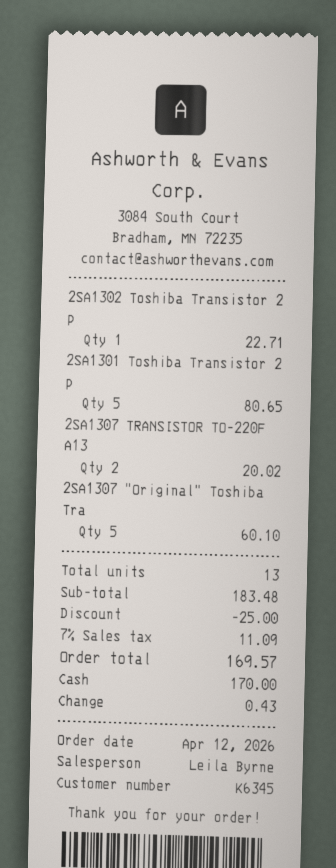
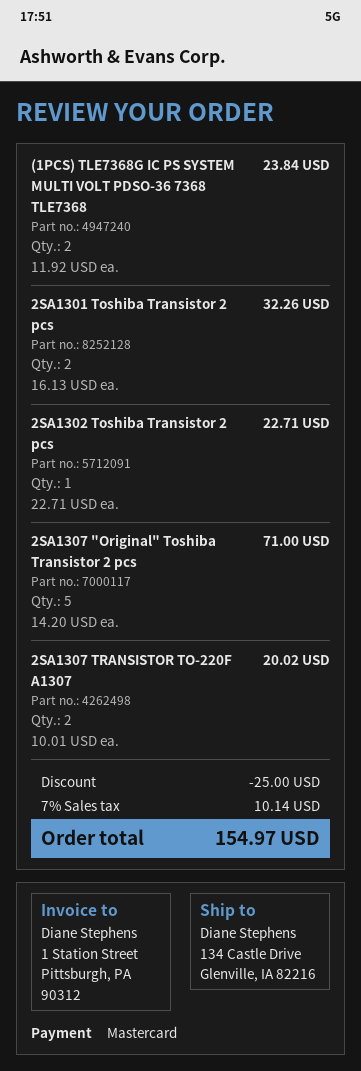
payment method: cash -> Mastercard
2SA1301 Toshiba Transistor 2 p: 5 for 80.65 -> 2 for 32.26
2SA1307 "Original" Toshiba Tra: 5 for 60.10 -> 5 for 71.00
(1PCS) TLE7368G IC PS SYSTEM MULTI VOLT PDSO-36 7368 TLE7368: none -> 2 for 23.84
tax: 7% = 11.09 -> 7% = 10.14
total: 169.57 -> 154.97

